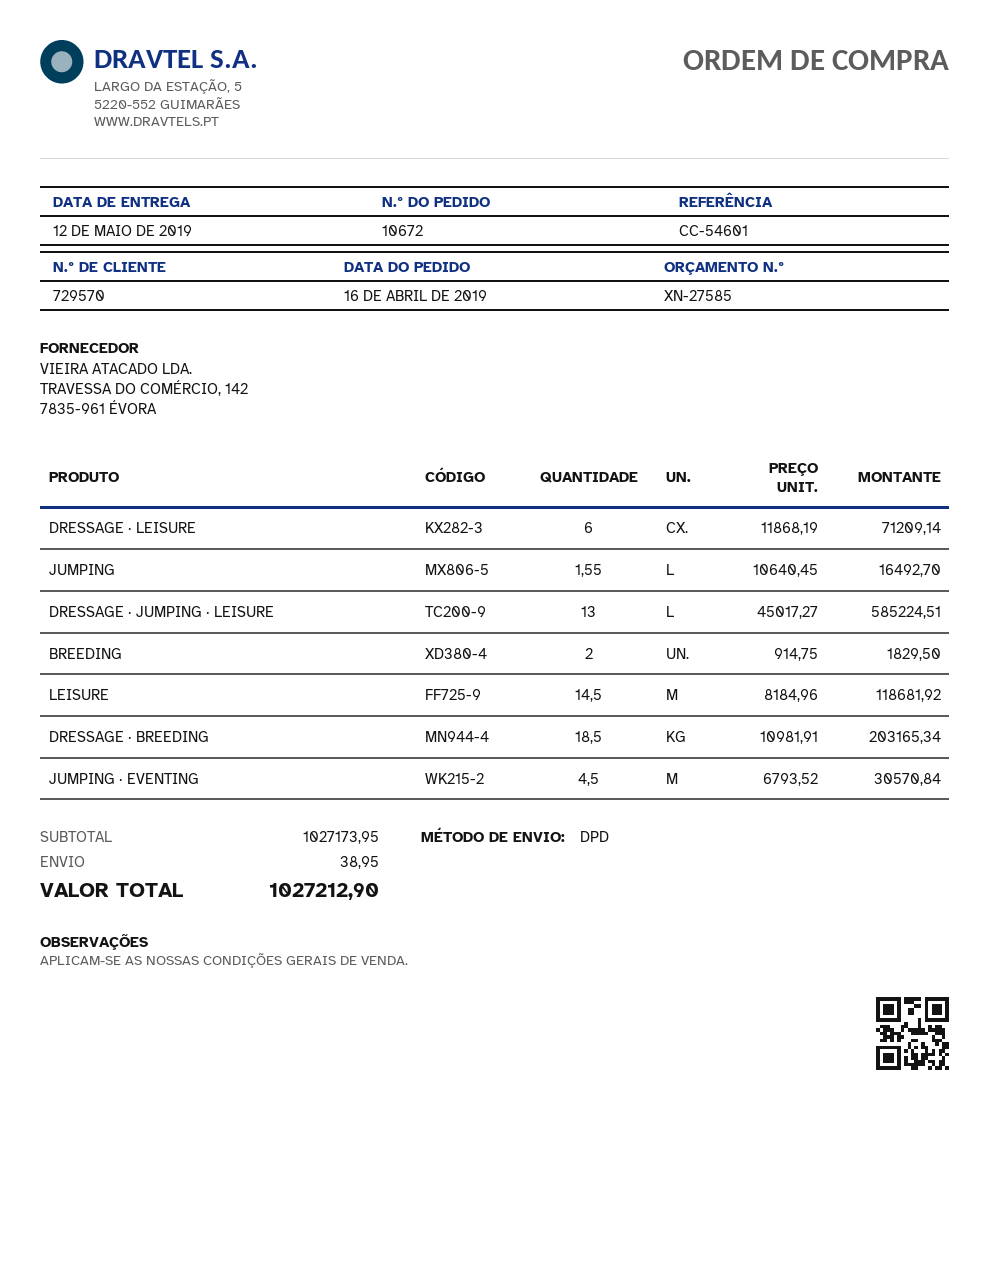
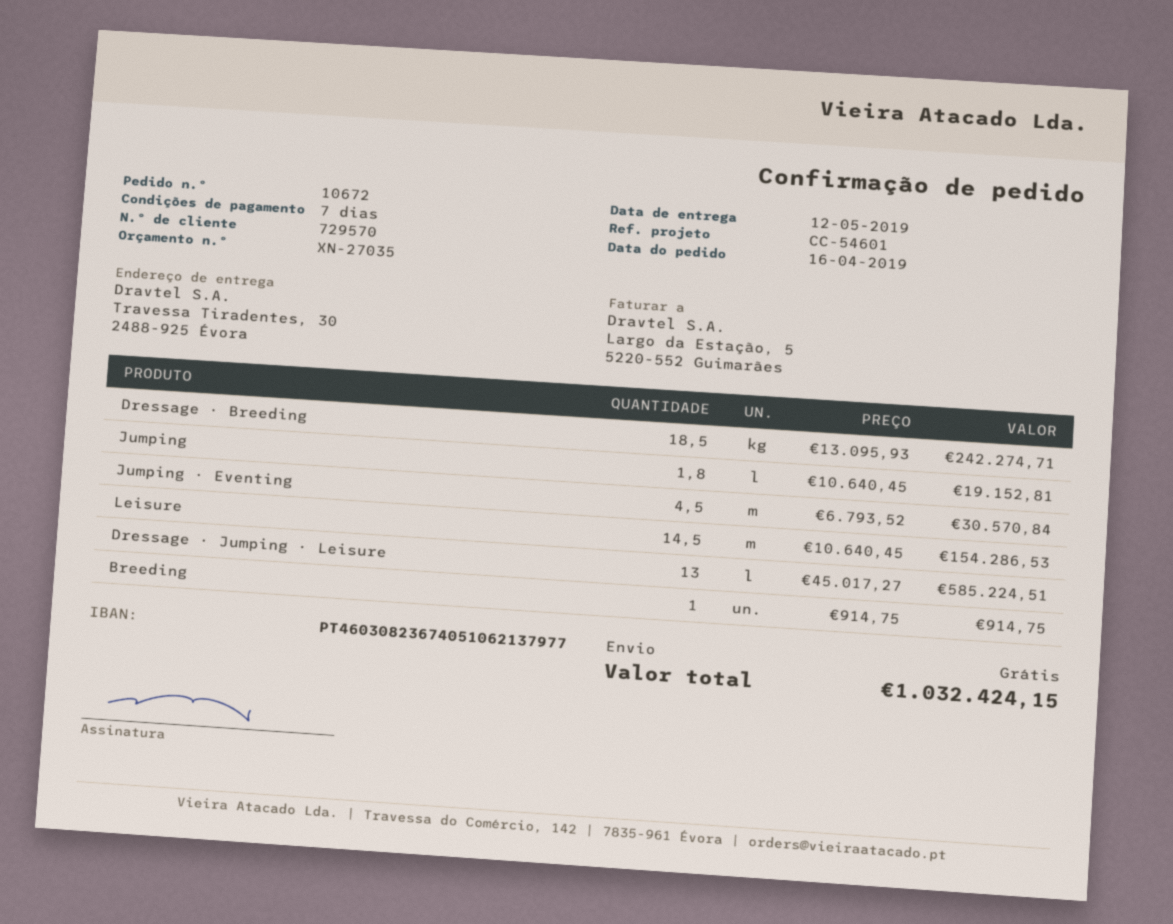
quote number: XN-27585 -> XN-27035
DRESSAGE · LEISURE: 6 x 11868.19 = 71209.14 -> none
JUMPING: 1.55 x 10640.45 = 16492.70 -> 1.8 x 10640.45 = 19152.81
BREEDING: 2 x 914.75 = 1829.50 -> 1 x 914.75 = 914.75
LEISURE: 14.5 x 8184.96 = 118681.92 -> 14.5 x 10640.45 = 154286.53
DRESSAGE · BREEDING: 18.5 x 10981.91 = 203165.34 -> 18.5 x 13095.93 = 242274.71
shipping: 38.95 -> 0.00
total: 1027212.90 -> 1032424.15

